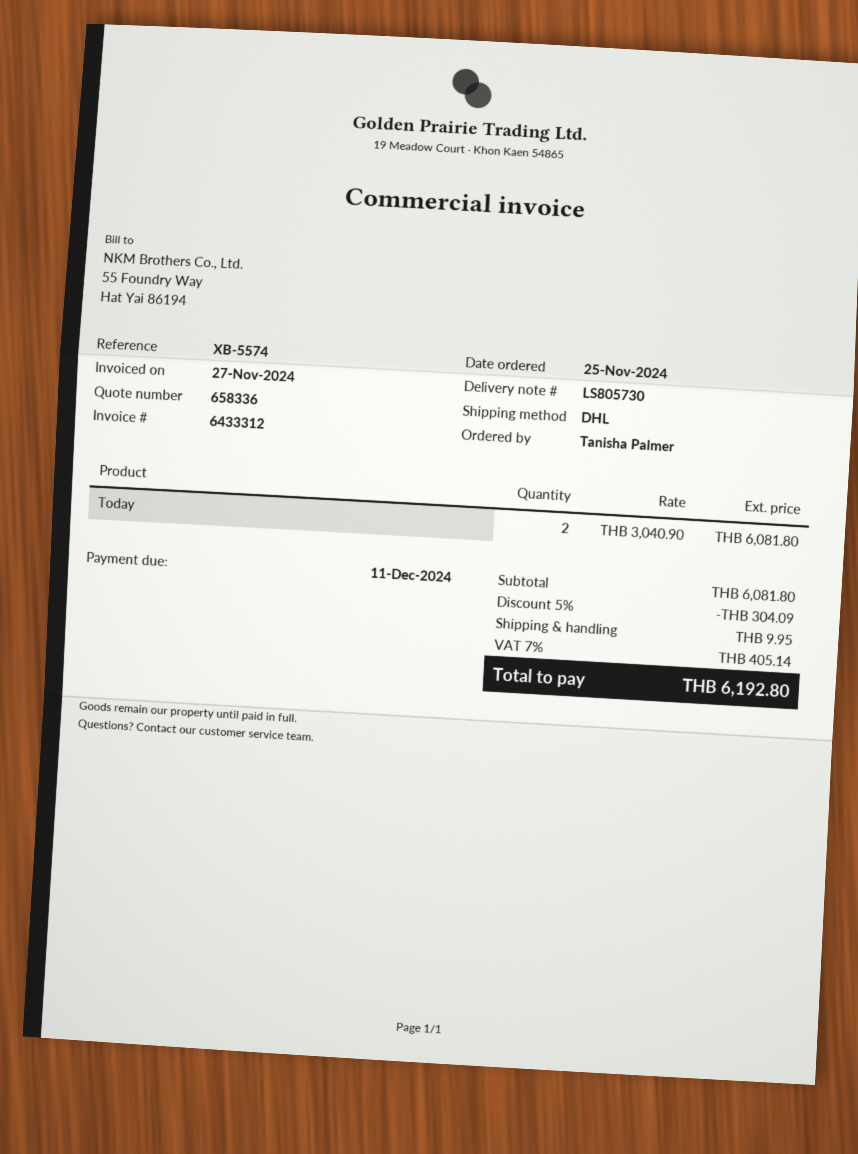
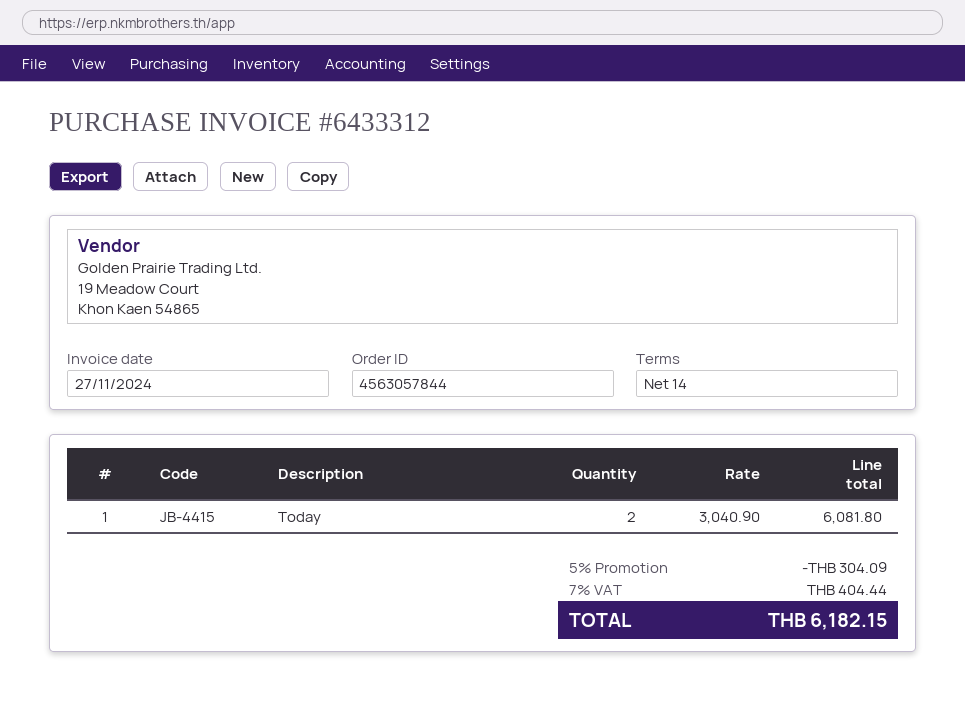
shipping: 9.95 -> none
tax: 7% = 405.14 -> 7% = 404.44
total: 6192.80 -> 6182.15

